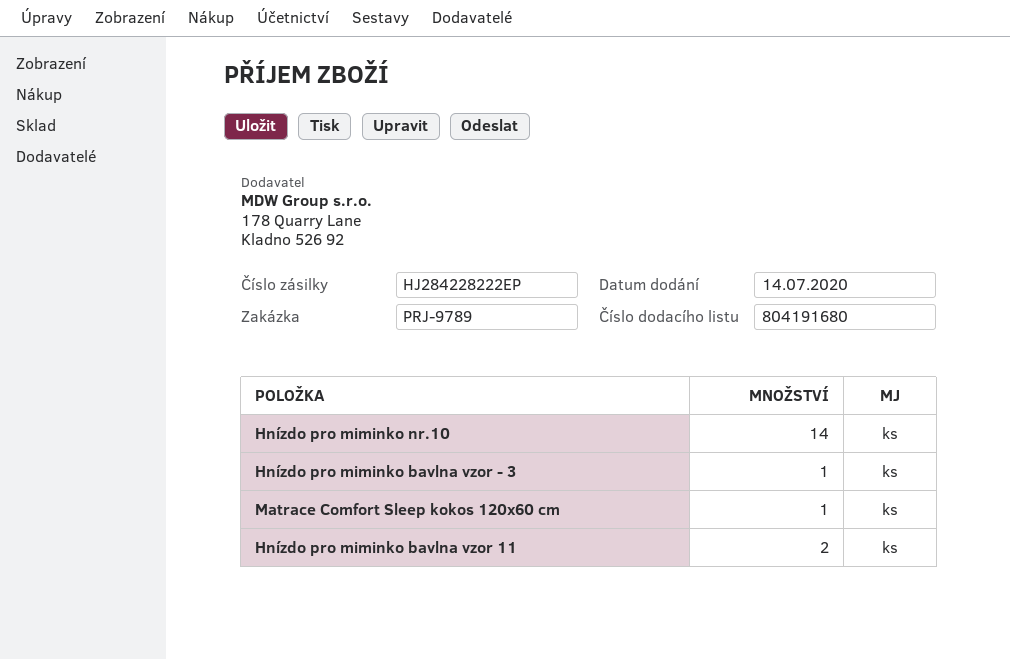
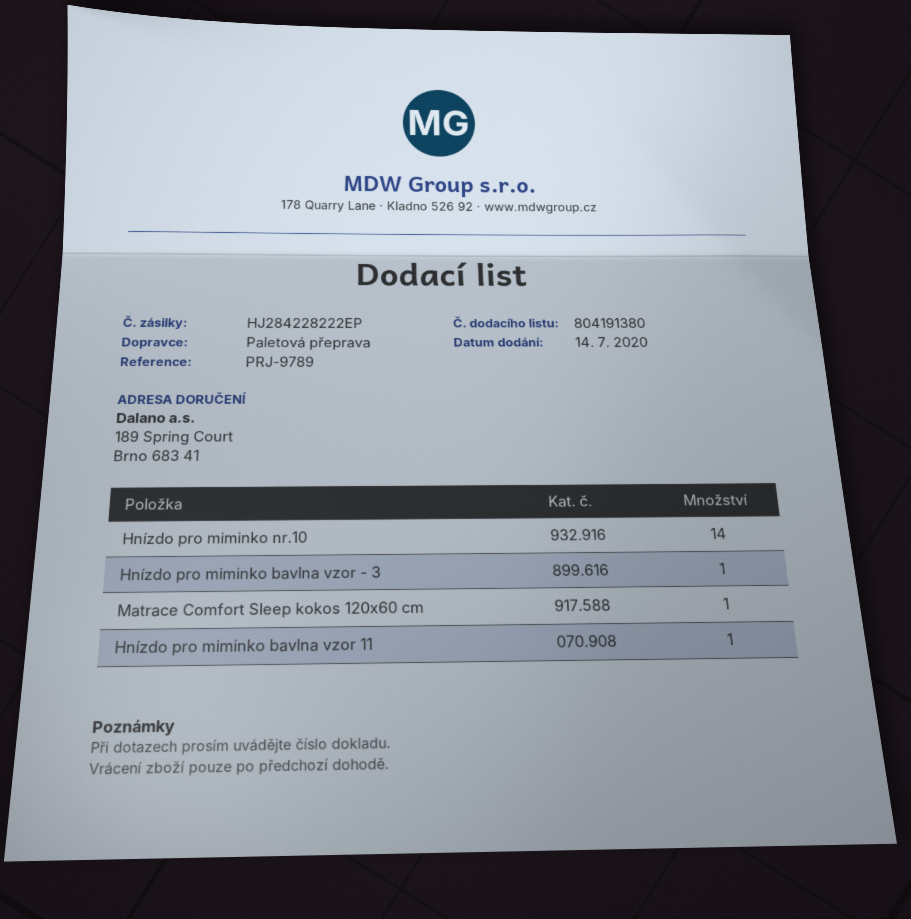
delivery note number: 804191680 -> 804191380
Hnízdo pro miminko bavlna vzor 11: 2 -> 1

